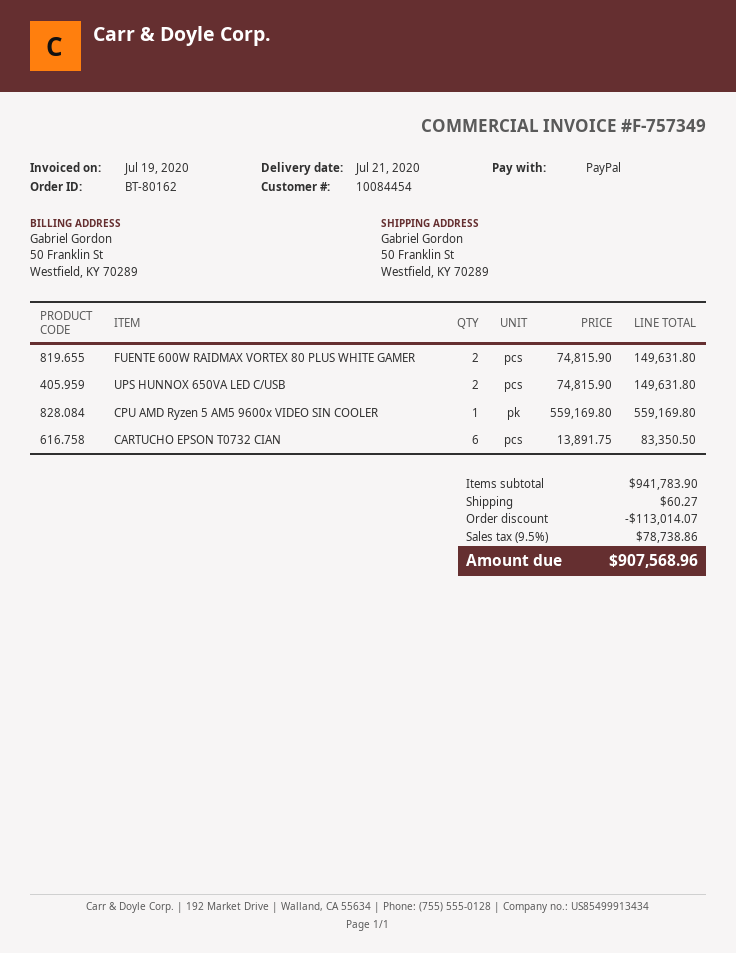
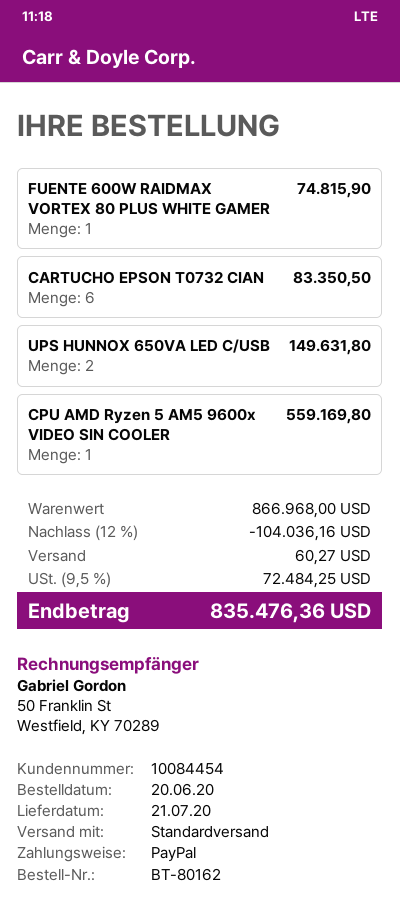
FUENTE 600W RAIDMAX VORTEX 80 PLUS WHITE GAMER: 2 for 149631.80 -> 1 for 74815.90
subtotal: 941783.90 -> 866968.00
discount: 113014.07 -> 104036.16
tax: 9.5% = 78738.86 -> 9.5% = 72484.25
total: 907568.96 -> 835476.36

